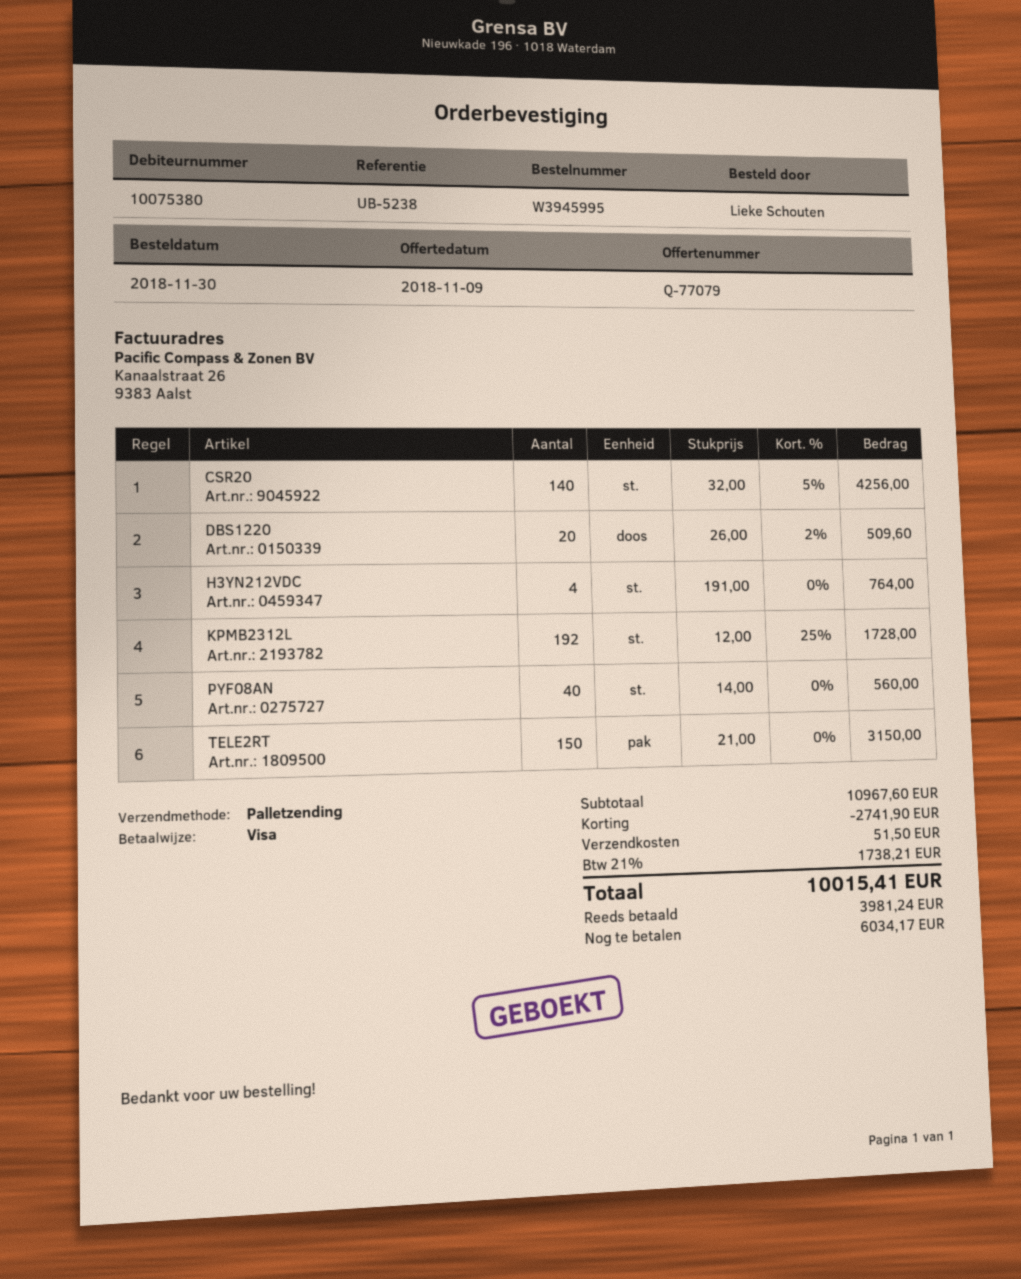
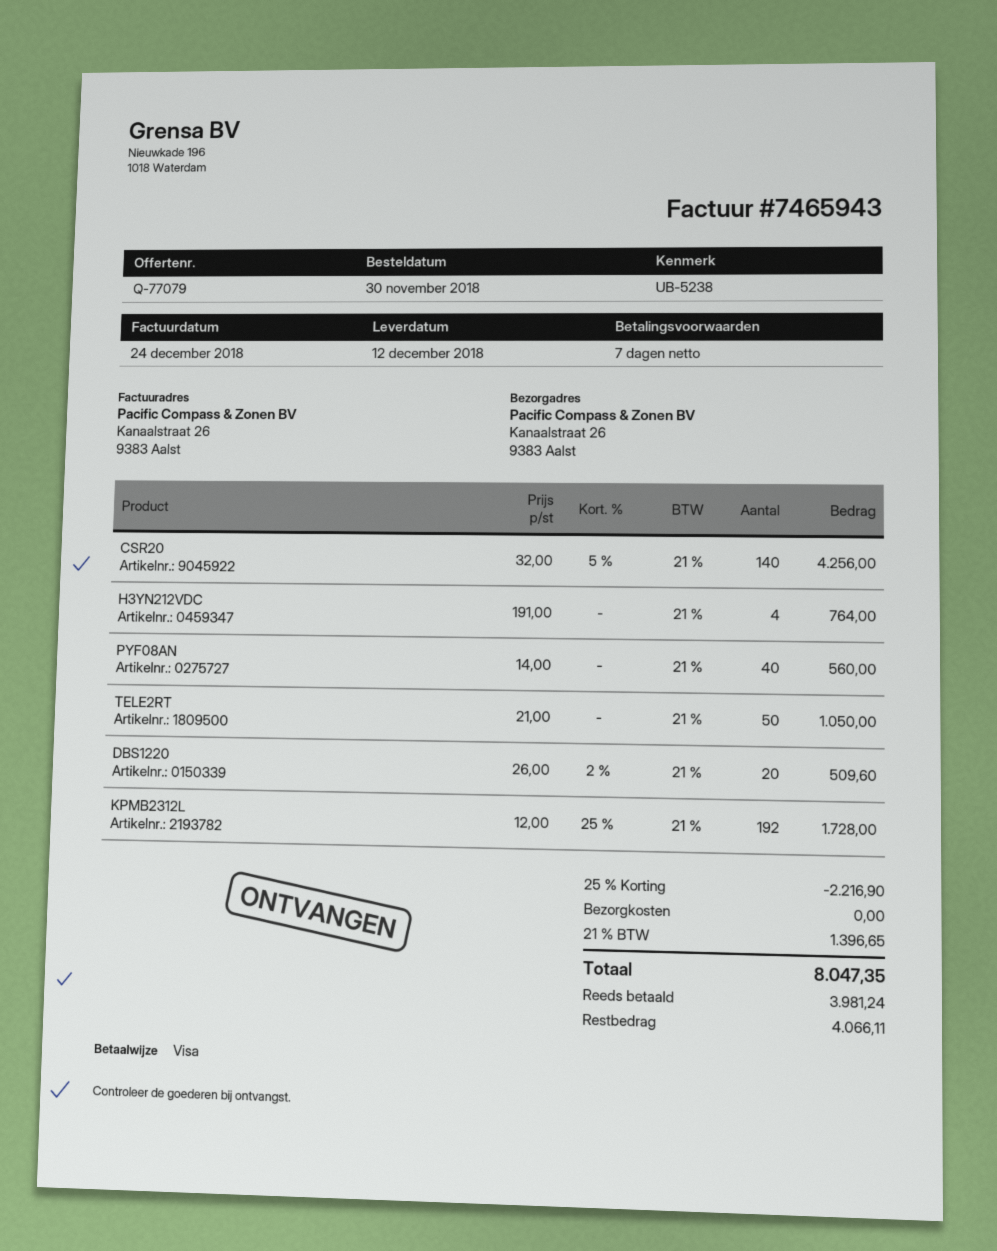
TELE2RT: 150 x 21.00 = 3150.00 -> 50 x 21.00 = 1050.00
discount: 2741.90 -> 2216.90
shipping: 51.50 -> 0.00
tax: 21% = 1738.21 -> 21% = 1396.65
total: 10015.41 -> 8047.35
balance: 6034.17 -> 4066.11

